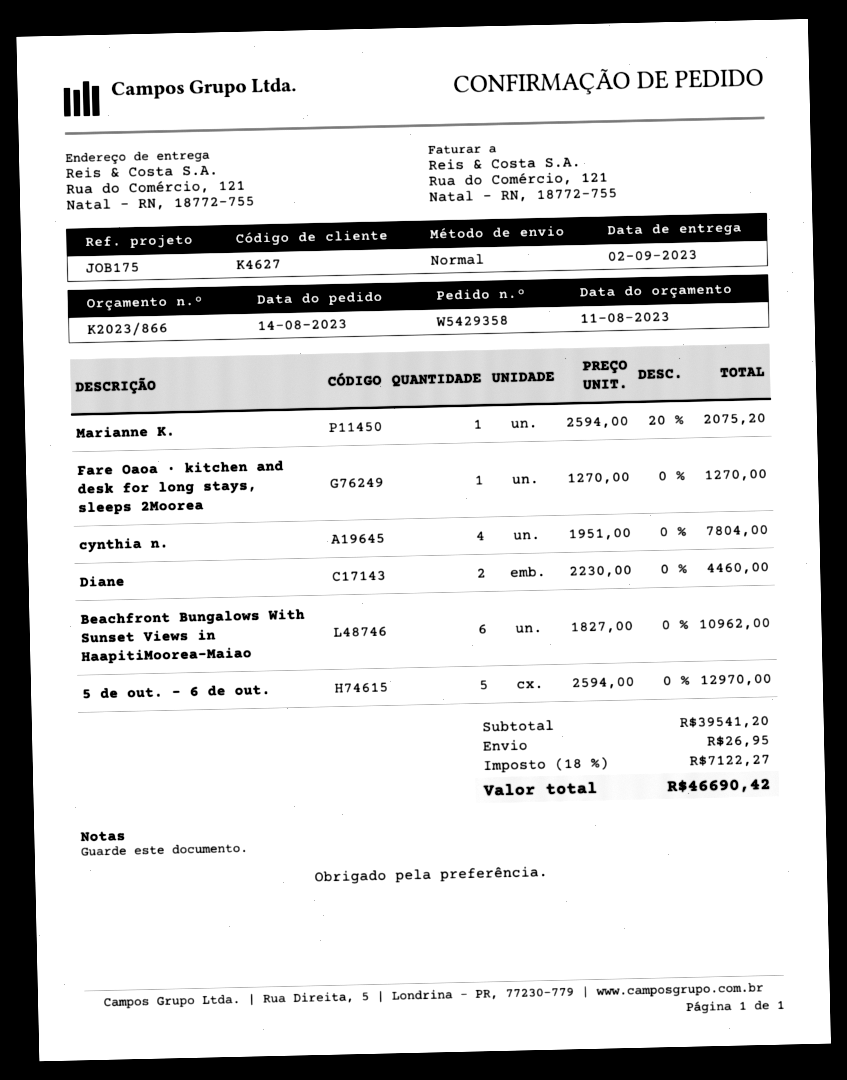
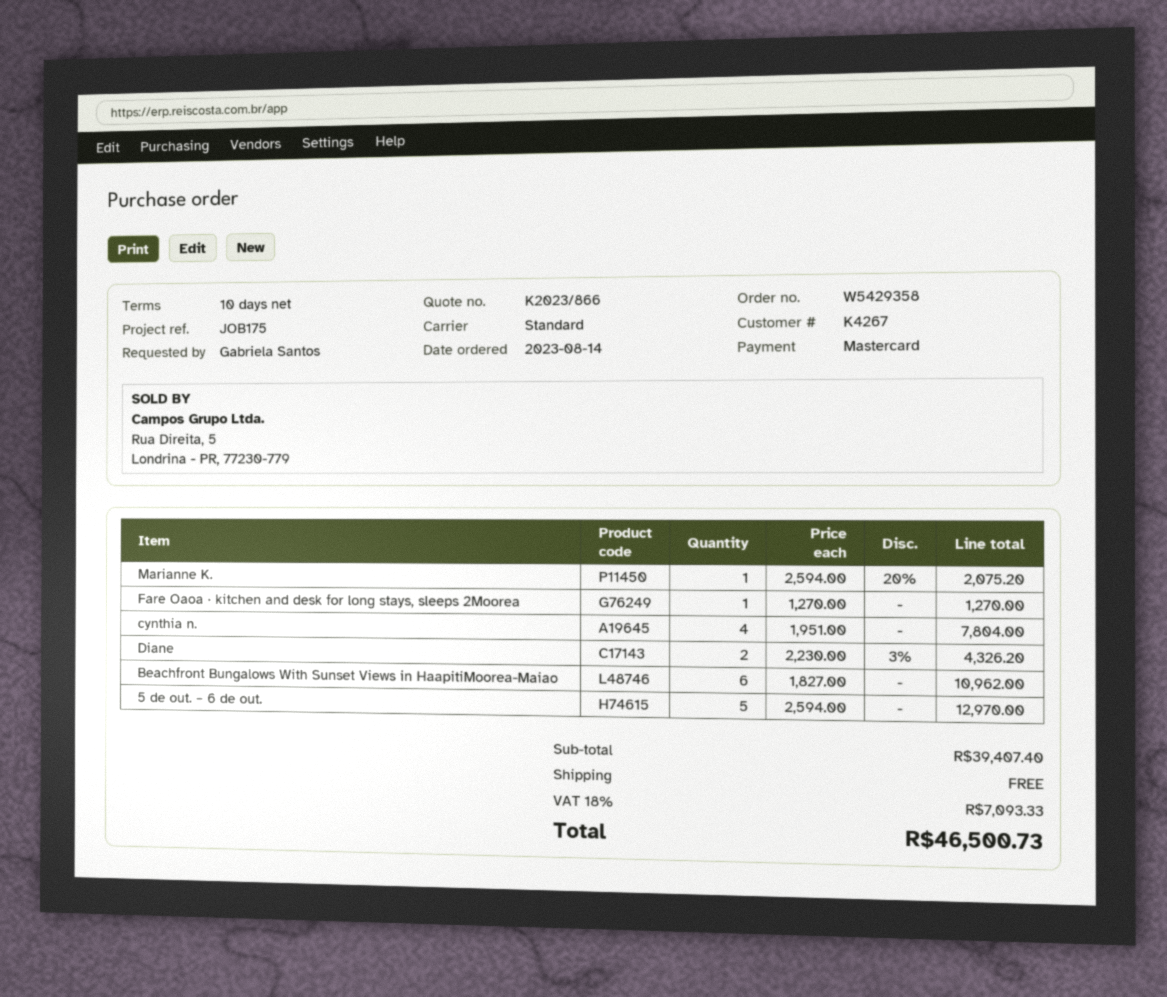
customer number: K4627 -> K4267
Diane: 2 x 2230.00 = 4460.00 -> 2 x 2230.00 - 3% = 4326.20
subtotal: 39541.20 -> 39407.40
shipping: 26.95 -> 0.00
tax: 18% = 7122.27 -> 18% = 7093.33
total: 46690.42 -> 46500.73

